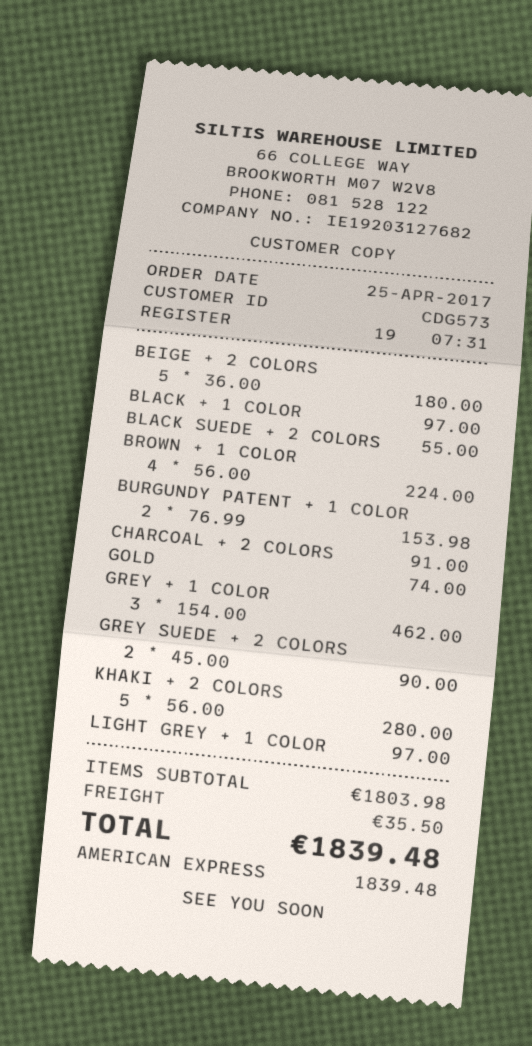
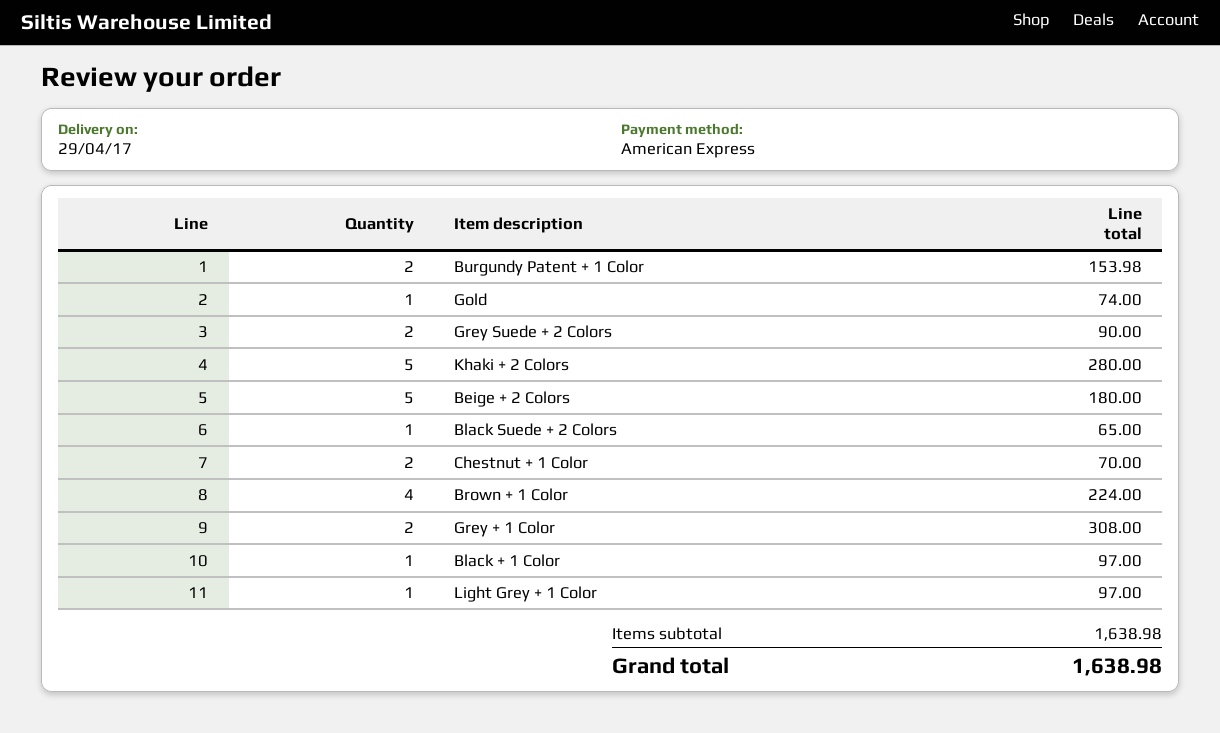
BLACK SUEDE + 2 COLORS: 1 for 55.00 -> 1 for 65.00
CHARCOAL + 2 COLORS: 1 for 91.00 -> none
GREY + 1 COLOR: 3 for 462.00 -> 2 for 308.00
Chestnut + 1 Color: none -> 2 for 70.00
subtotal: 1803.98 -> 1638.98
shipping: 35.50 -> none
total: 1839.48 -> 1638.98

